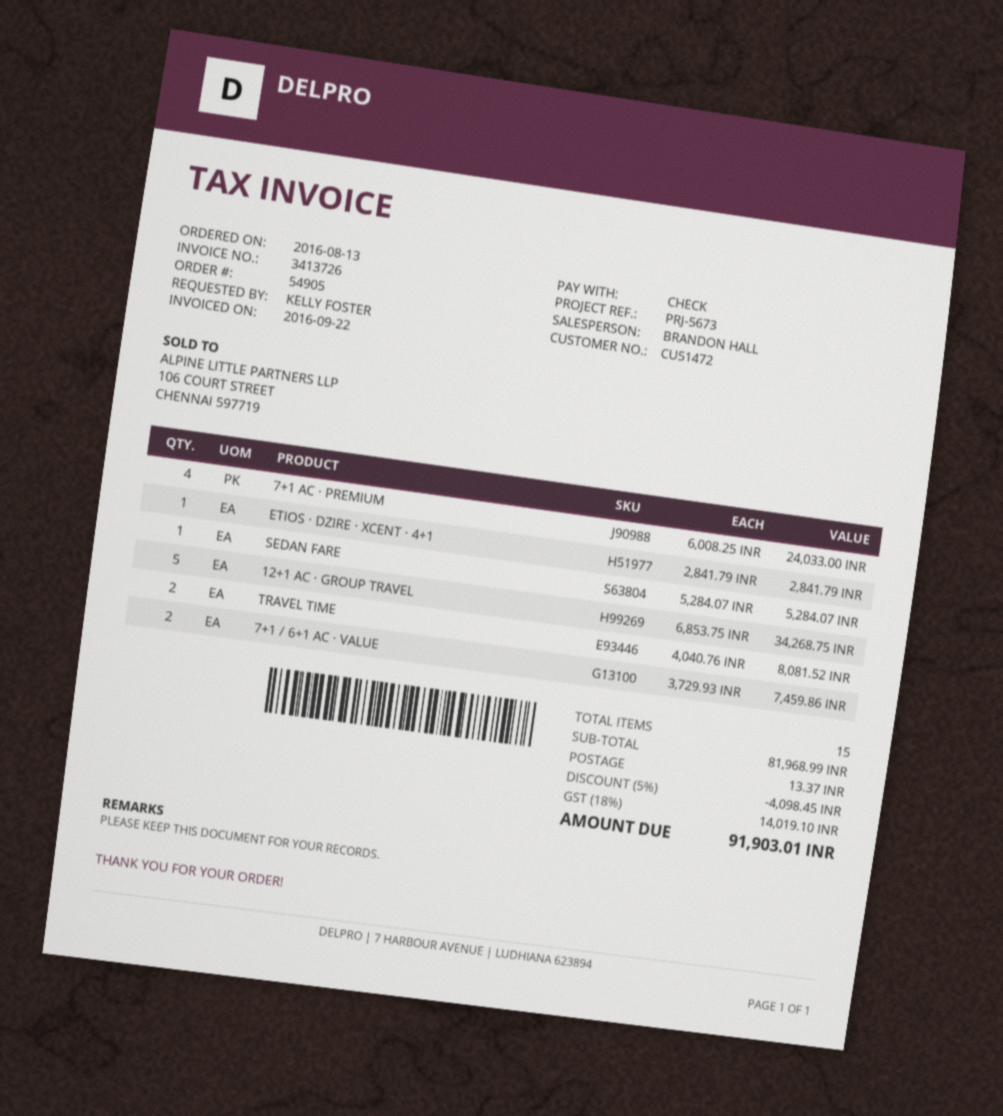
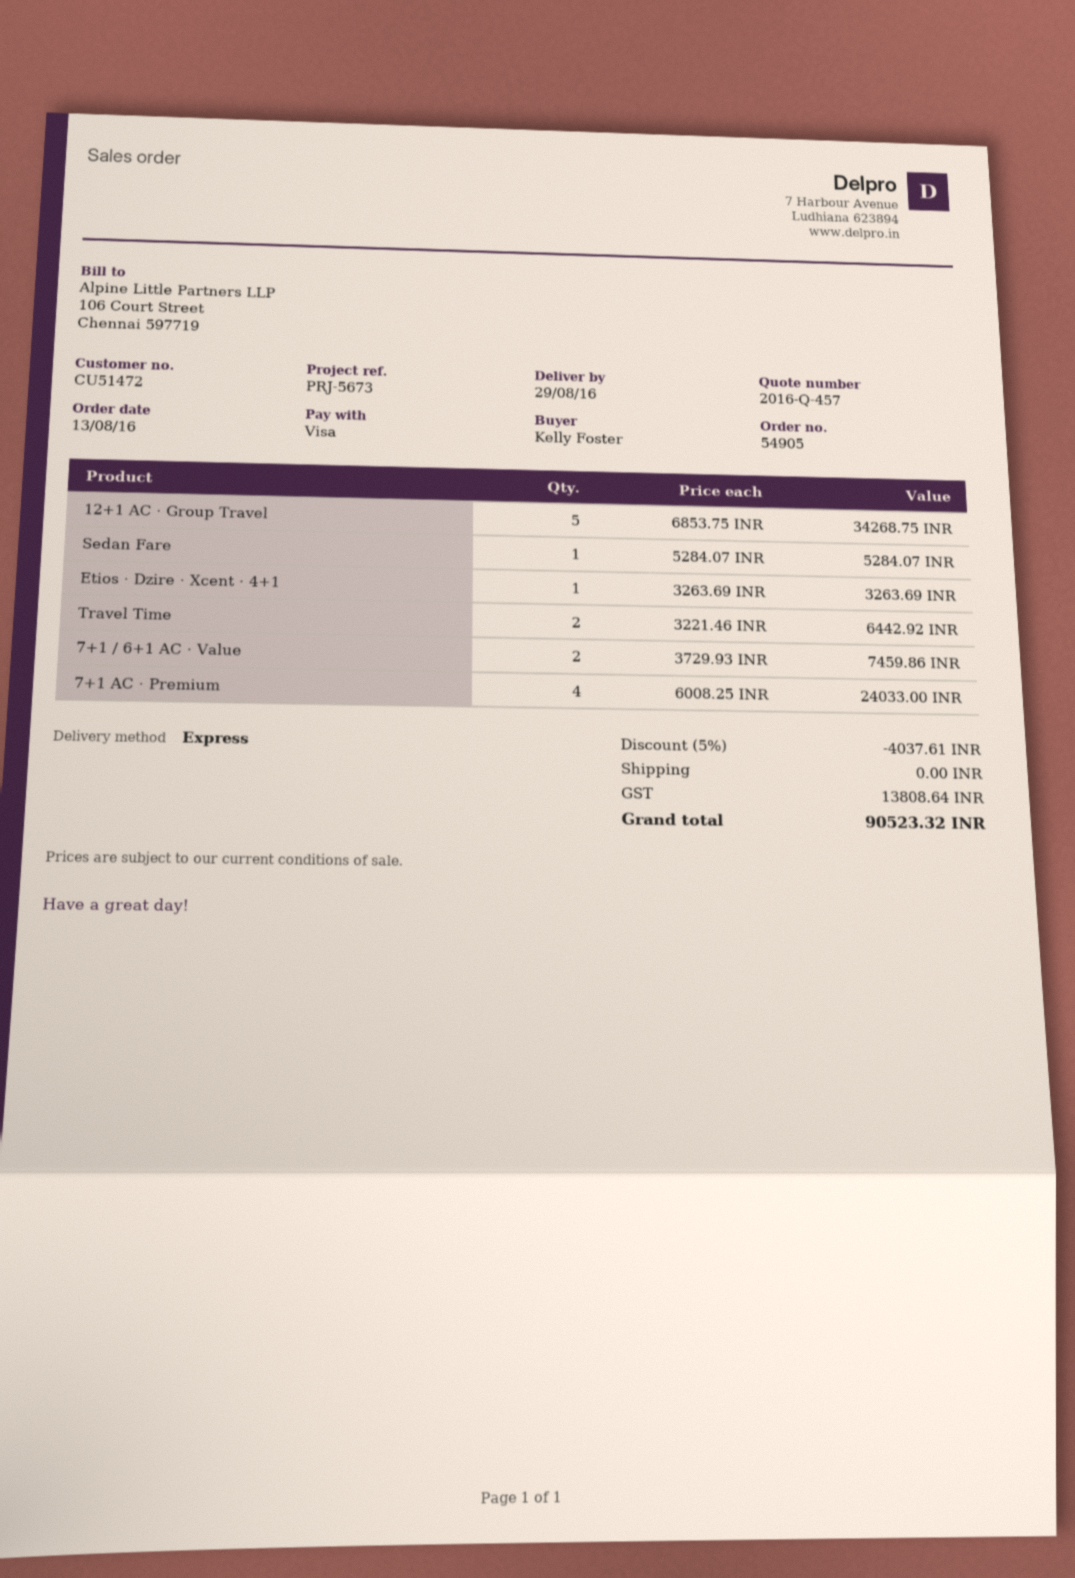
payment method: cheque -> Visa
ETIOS · DZIRE · XCENT · 4+1: 1 x 2841.79 = 2841.79 -> 1 x 3263.69 = 3263.69
TRAVEL TIME: 2 x 4040.76 = 8081.52 -> 2 x 3221.46 = 6442.92
discount: 5% = 4098.45 -> 5% = 4037.61
shipping: 13.37 -> 0.00
tax: 14019.10 -> 13808.64
total: 91903.01 -> 90523.32

